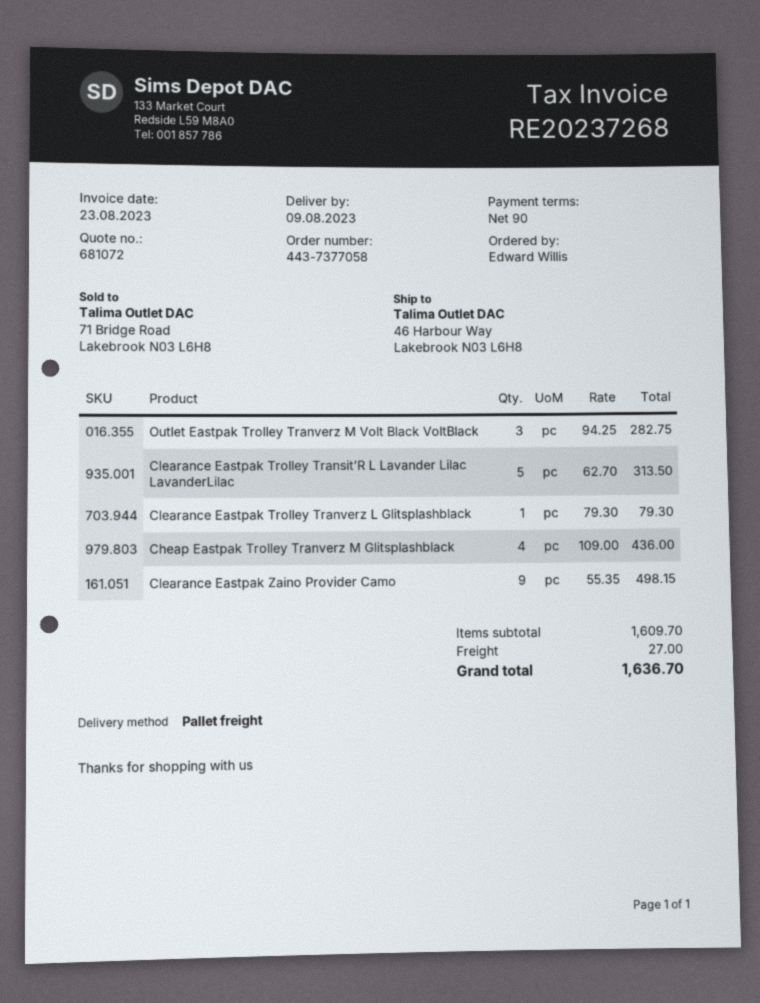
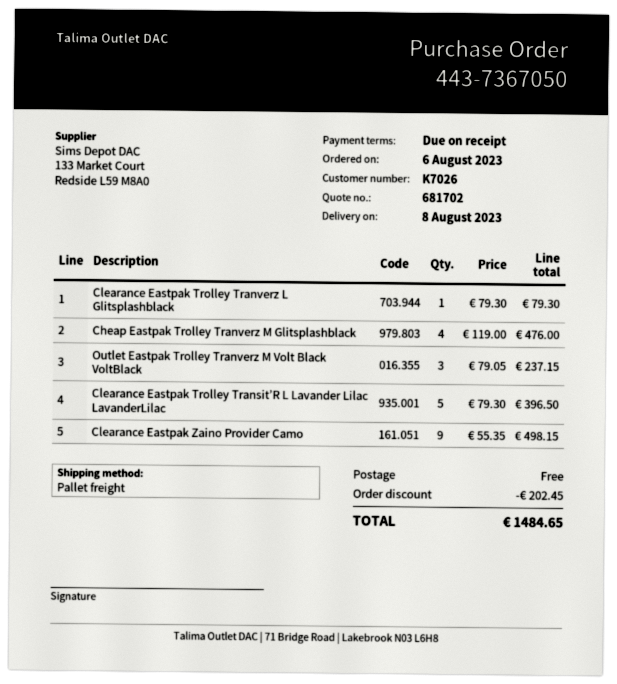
quote number: 681072 -> 681702
order number: 443-7377058 -> 443-7367050
delivery date: 2023-08-09 -> 2023-08-08
payment terms: 90 days -> on receipt
Outlet Eastpak Trolley Tranverz M Volt Black VoltBlack: 3 x 94.25 = 282.75 -> 3 x 79.05 = 237.15
Clearance Eastpak Trolley Transit’R L Lavander Lilac LavanderLilac: 5 x 62.70 = 313.50 -> 5 x 79.30 = 396.50
Cheap Eastpak Trolley Tranverz M Glitsplashblack: 4 x 109.00 = 436.00 -> 4 x 119.00 = 476.00
discount: none -> 202.45
shipping: 27.00 -> 0.00
total: 1636.70 -> 1484.65

